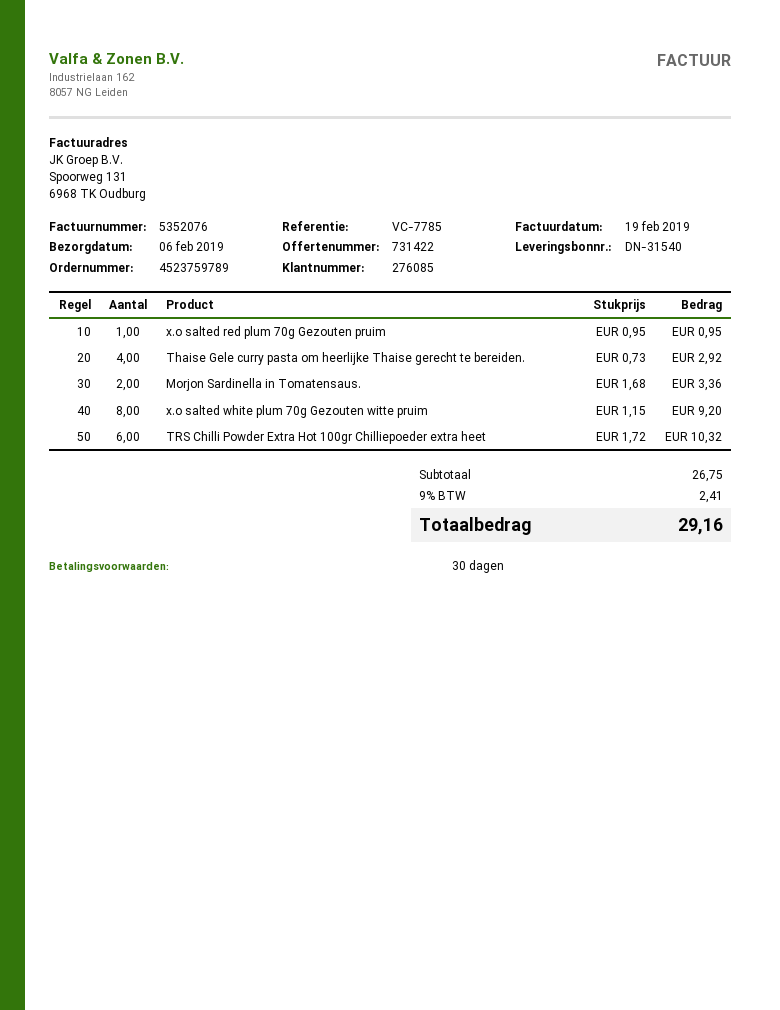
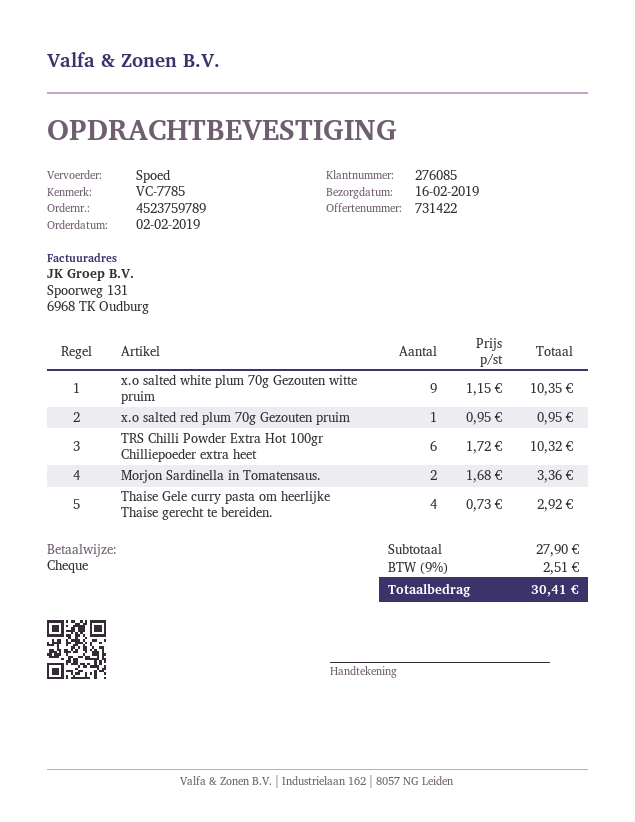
delivery date: 2019-02-06 -> 2019-02-16
x.o salted white plum 70g Gezouten witte pruim: 8 x 1.15 = 9.20 -> 9 x 1.15 = 10.35
subtotal: 26.75 -> 27.90
tax: 9% = 2.41 -> 9% = 2.51
total: 29.16 -> 30.41

